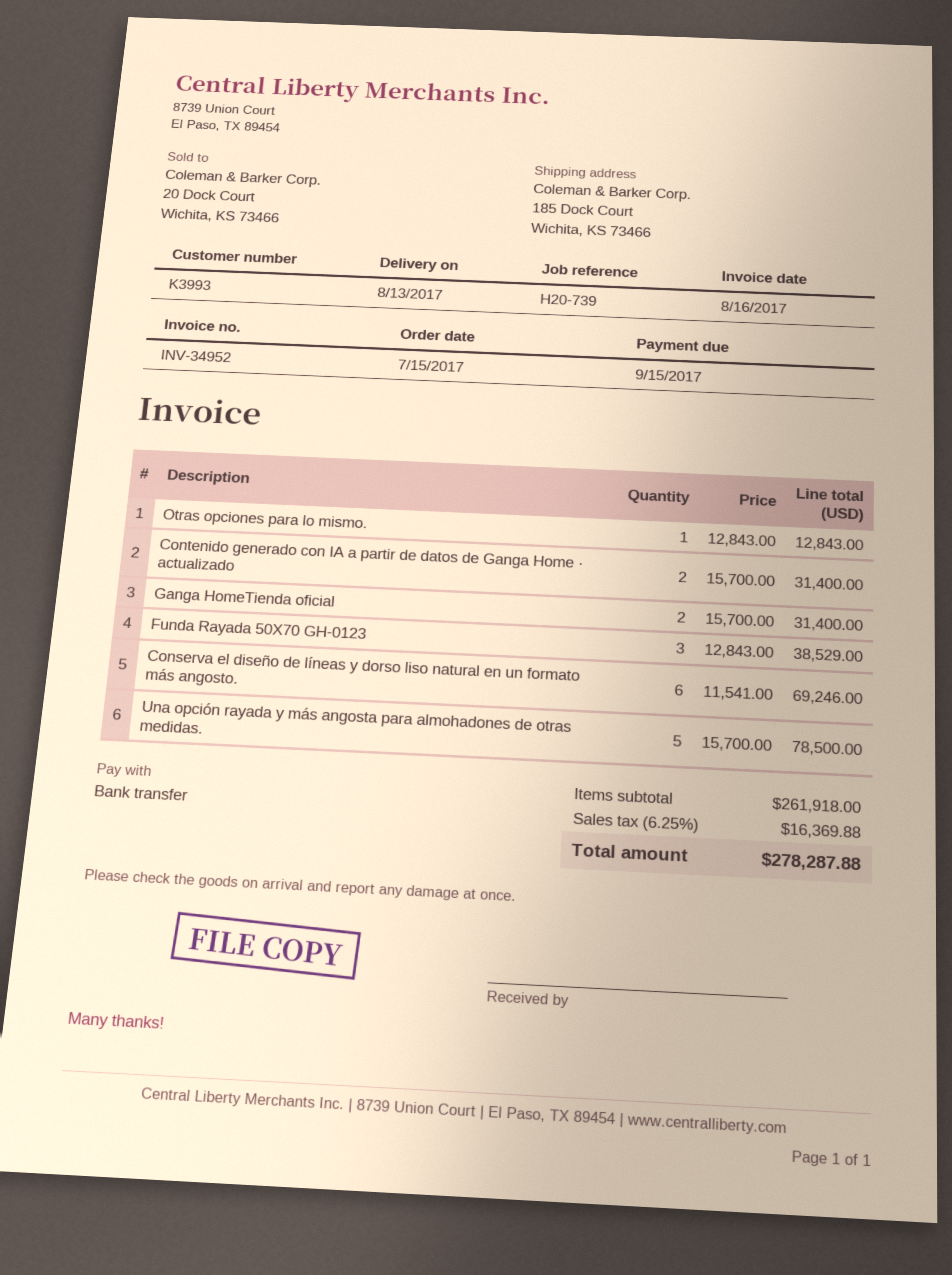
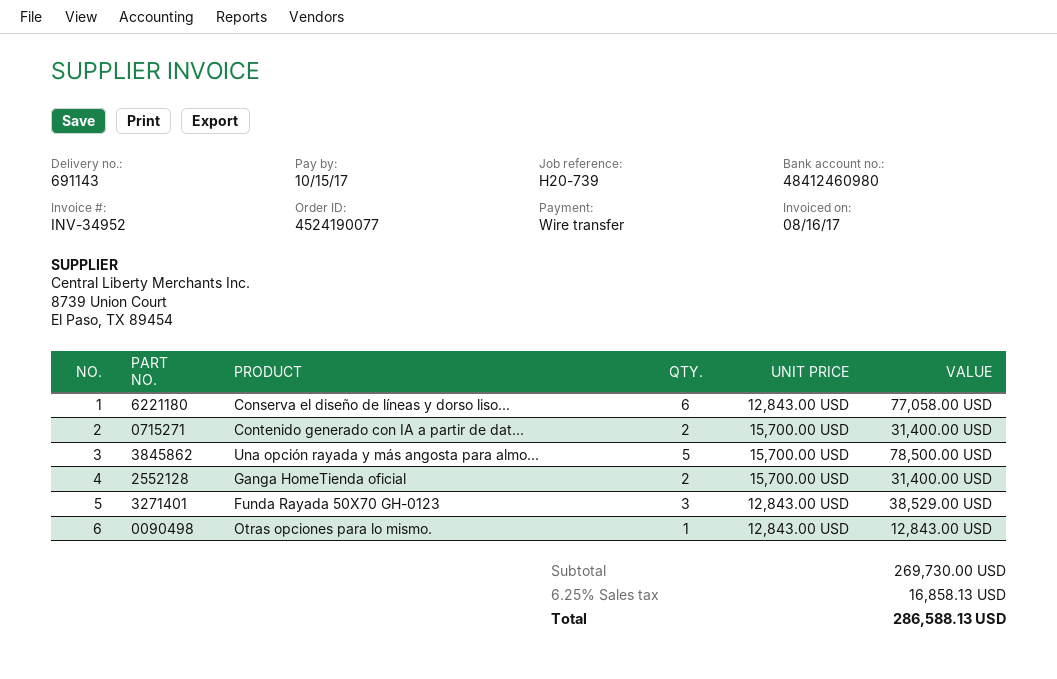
due date: 2017-09-15 -> 2017-10-15
Conserva el diseño de líneas y dorso liso natural en un formato más angosto.: 6 x 11541.00 = 69246.00 -> 6 x 12843.00 = 77058.00
subtotal: 261918.00 -> 269730.00
tax: 6.25% = 16369.88 -> 6.25% = 16858.13
total: 278287.88 -> 286588.13

